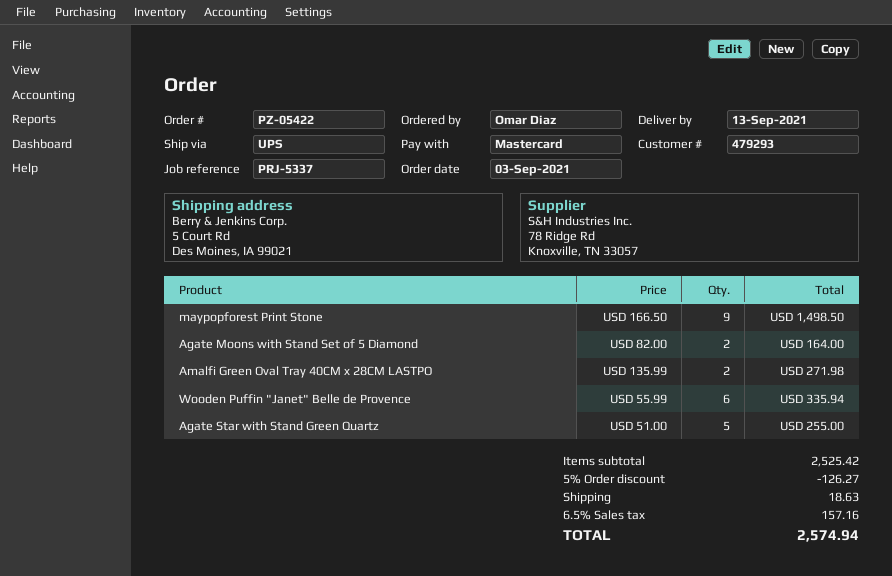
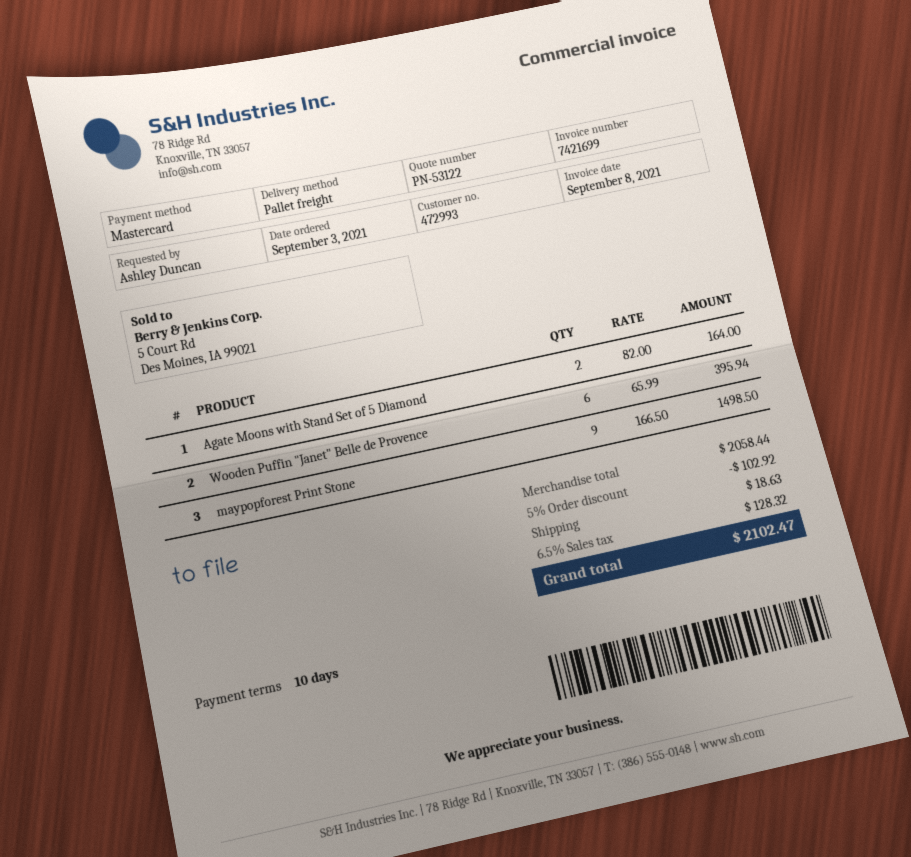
customer number: 479293 -> 472993
ordered by: Omar Diaz -> Ashley Duncan
shipping method: UPS -> pallet freight
Amalfi Green Oval Tray 40CM x 28CM LASTPO: 2 x 135.99 = 271.98 -> none
Wooden Puffin "Janet" Belle de Provence: 6 x 55.99 = 335.94 -> 6 x 65.99 = 395.94
Agate Star with Stand Green Quartz: 5 x 51.00 = 255.00 -> none
subtotal: 2525.42 -> 2058.44
discount: 5% = 126.27 -> 5% = 102.92
tax: 6.5% = 157.16 -> 6.5% = 128.32
total: 2574.94 -> 2102.47

